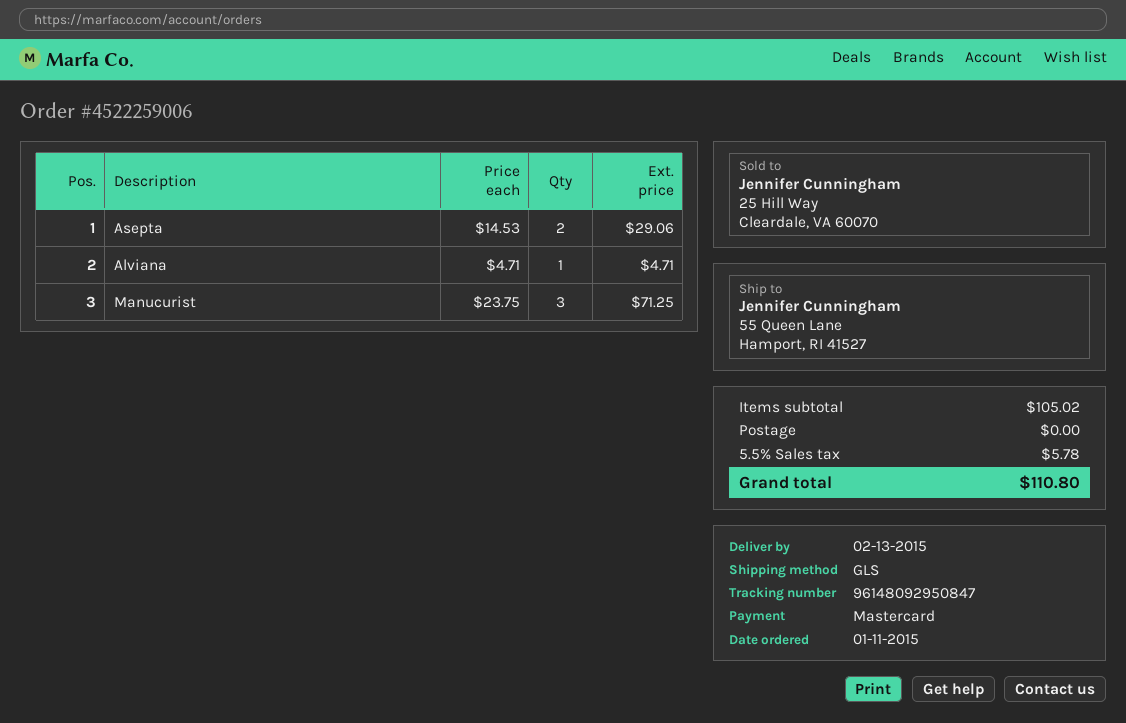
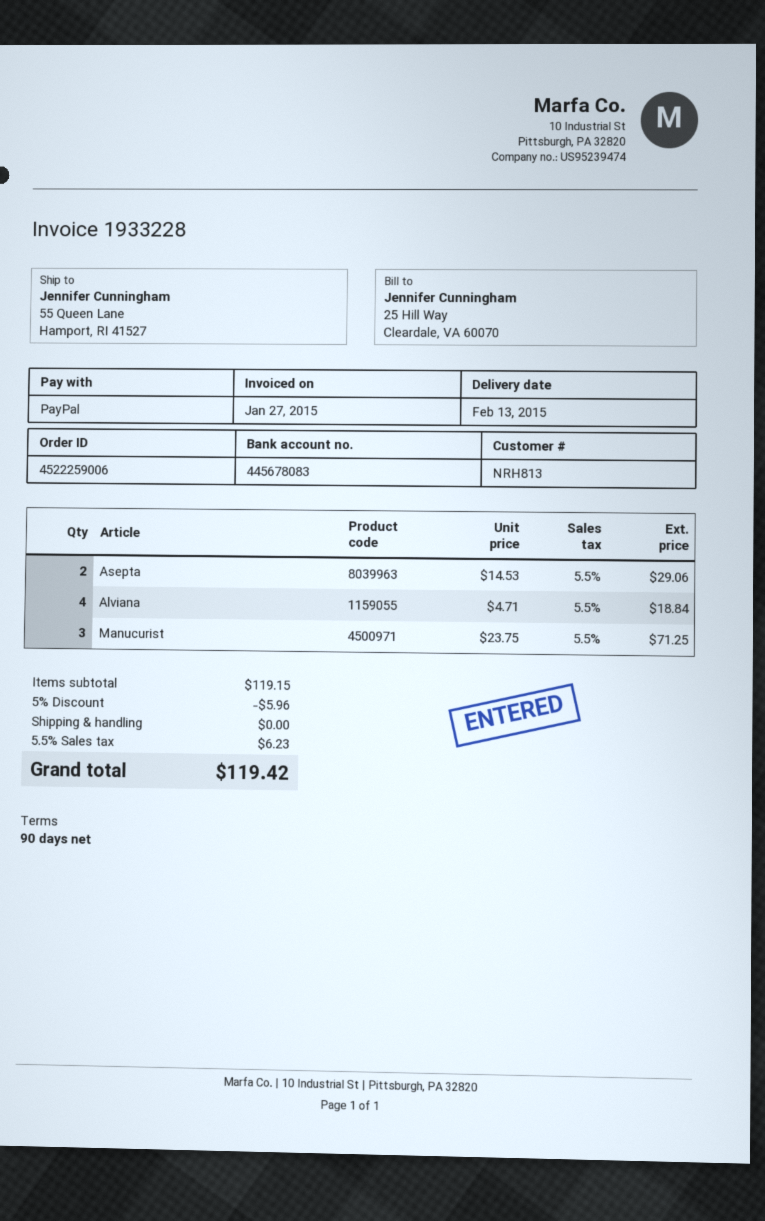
payment method: Mastercard -> PayPal
Alviana: 1 x 4.71 = 4.71 -> 4 x 4.71 = 18.84
subtotal: 105.02 -> 119.15
discount: none -> 5% = 5.96
tax: 5.5% = 5.78 -> 5.5% = 6.23
total: 110.80 -> 119.42

